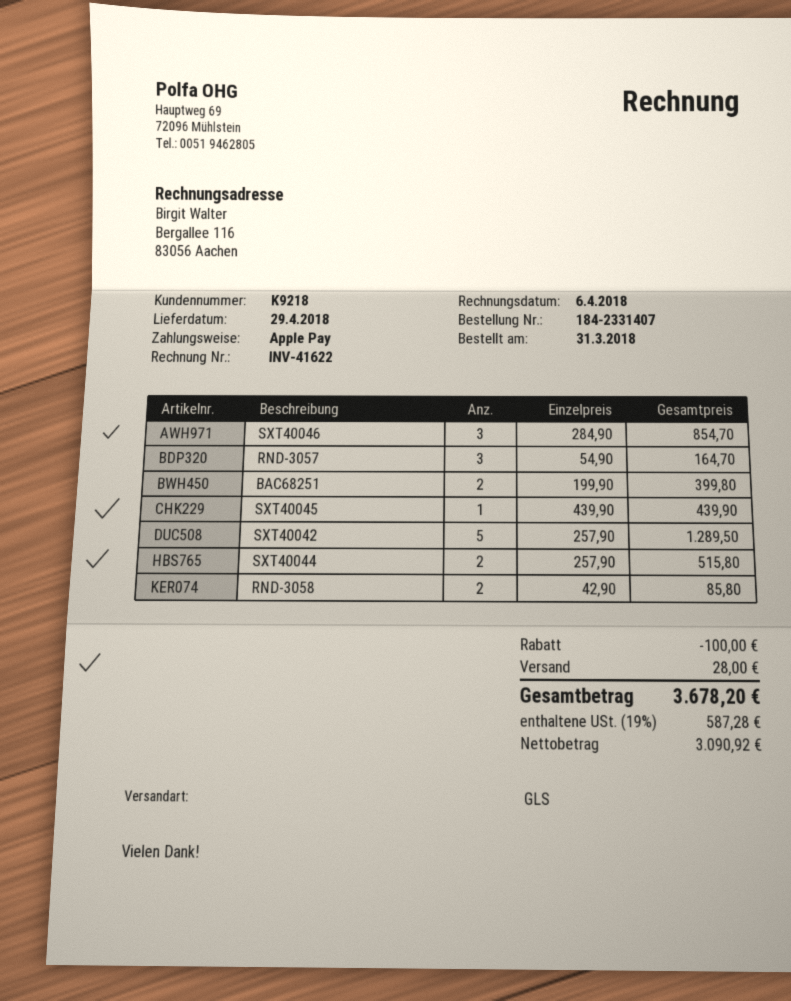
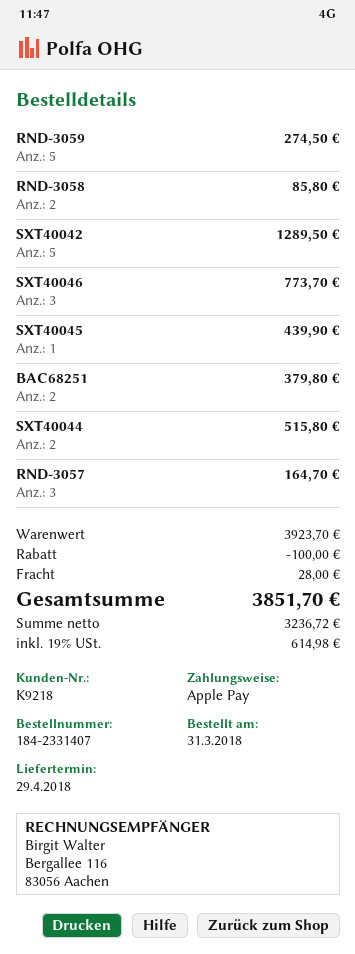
SXT40046: 3 for 854.70 -> 3 for 773.70
BAC68251: 2 for 399.80 -> 2 for 379.80
RND-3059: none -> 5 for 274.50
net: 3090.92 -> 3236.72
tax: 19% = 587.28 -> 19% = 614.98
total: 3678.20 -> 3851.70

